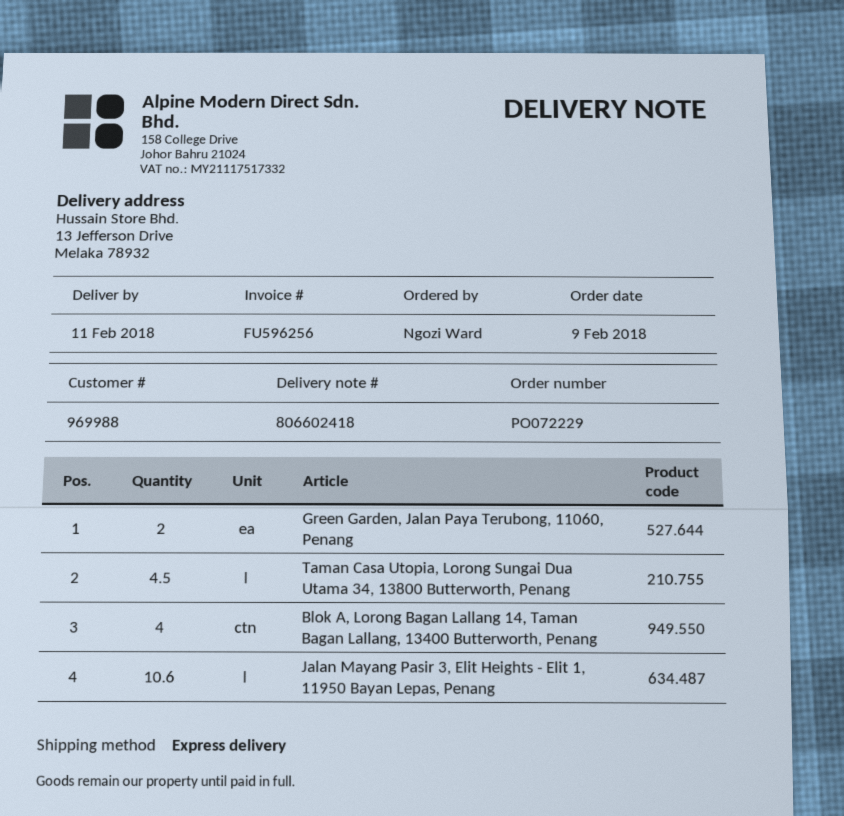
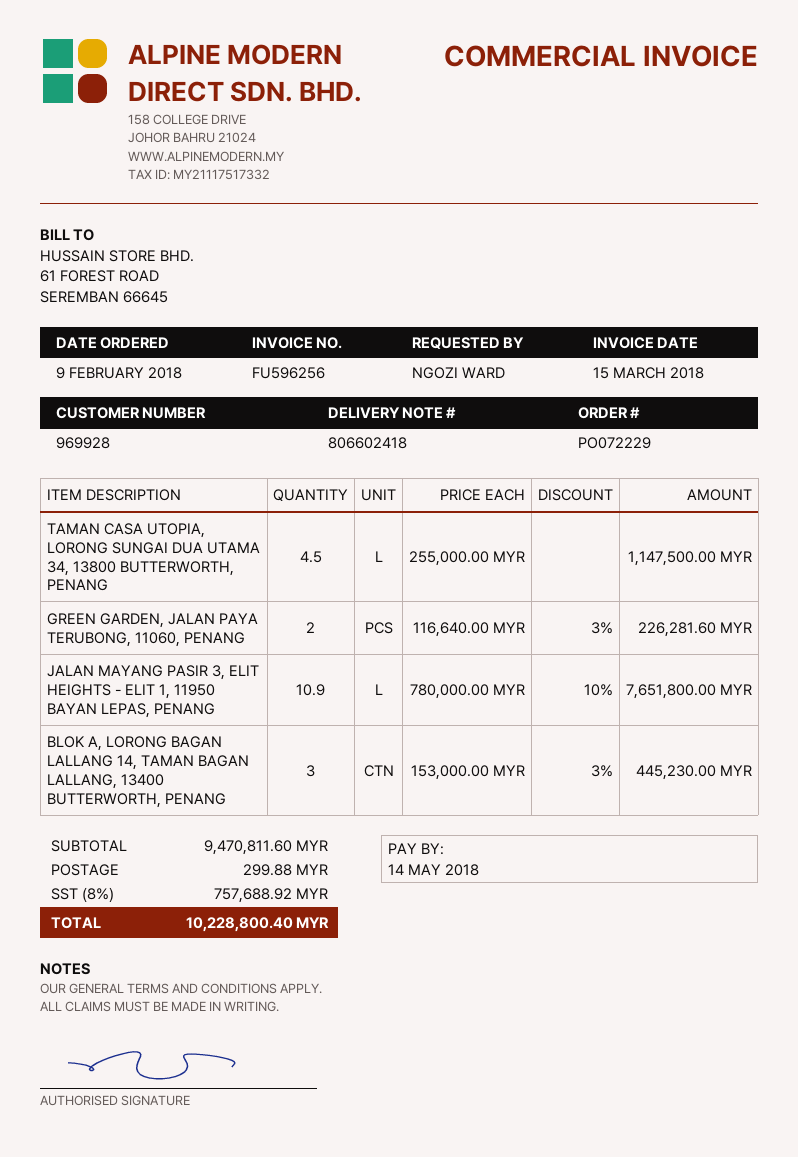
customer number: 969988 -> 969928
Blok A, Lorong Bagan Lallang 14, Taman Bagan Lallang, 13400 Butterworth, Penang: 4 -> 3
Jalan Mayang Pasir 3, Elit Heights - Elit 1, 11950 Bayan Lepas, Penang: 10.6 -> 10.9

